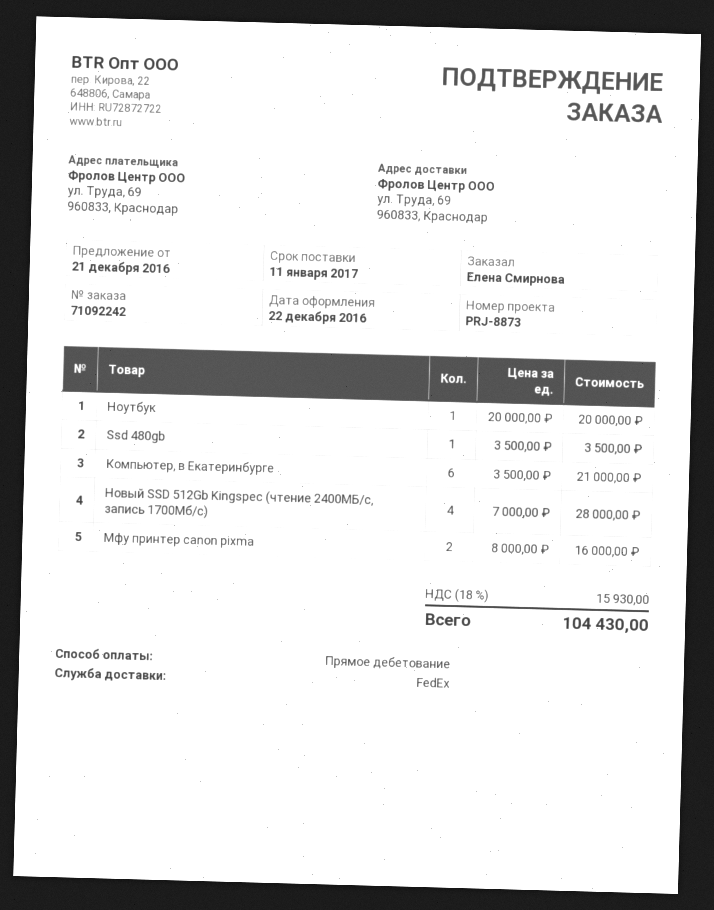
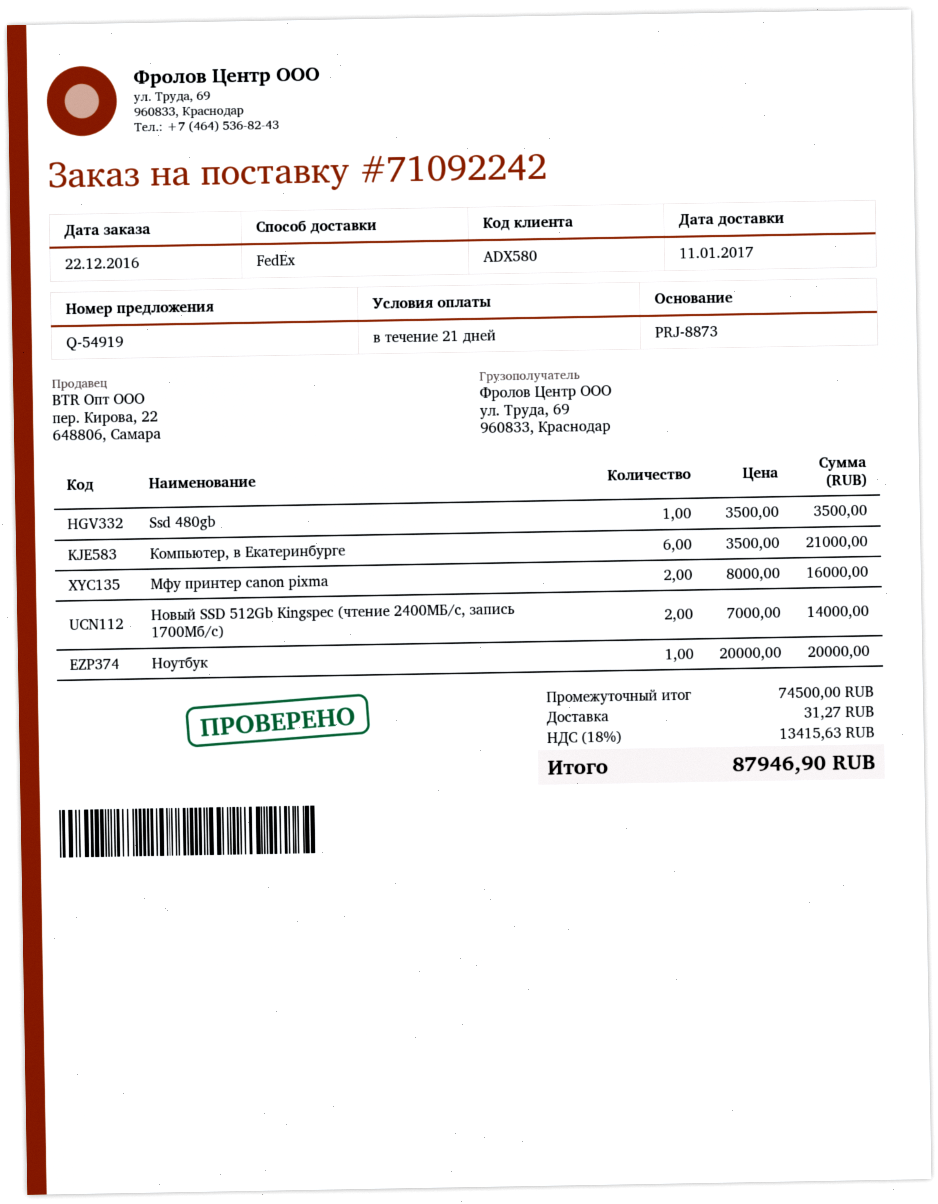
Новый SSD 512Gb Kingspec (чтение 2400МБ/с, запись 1700Мб/с): 4 x 7000.00 = 28000.00 -> 2 x 7000.00 = 14000.00
shipping: none -> 31.27
tax: 18% = 15930.00 -> 18% = 13415.63
total: 104430.00 -> 87946.90

